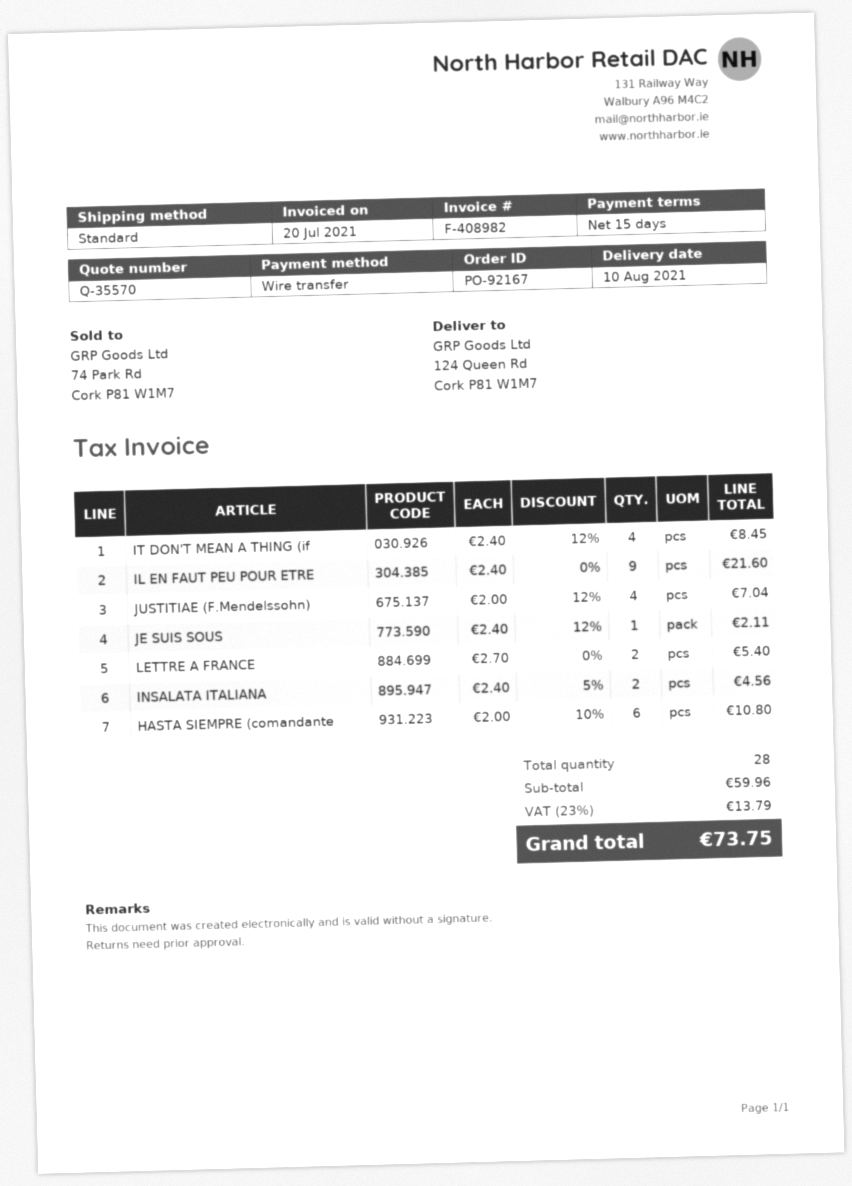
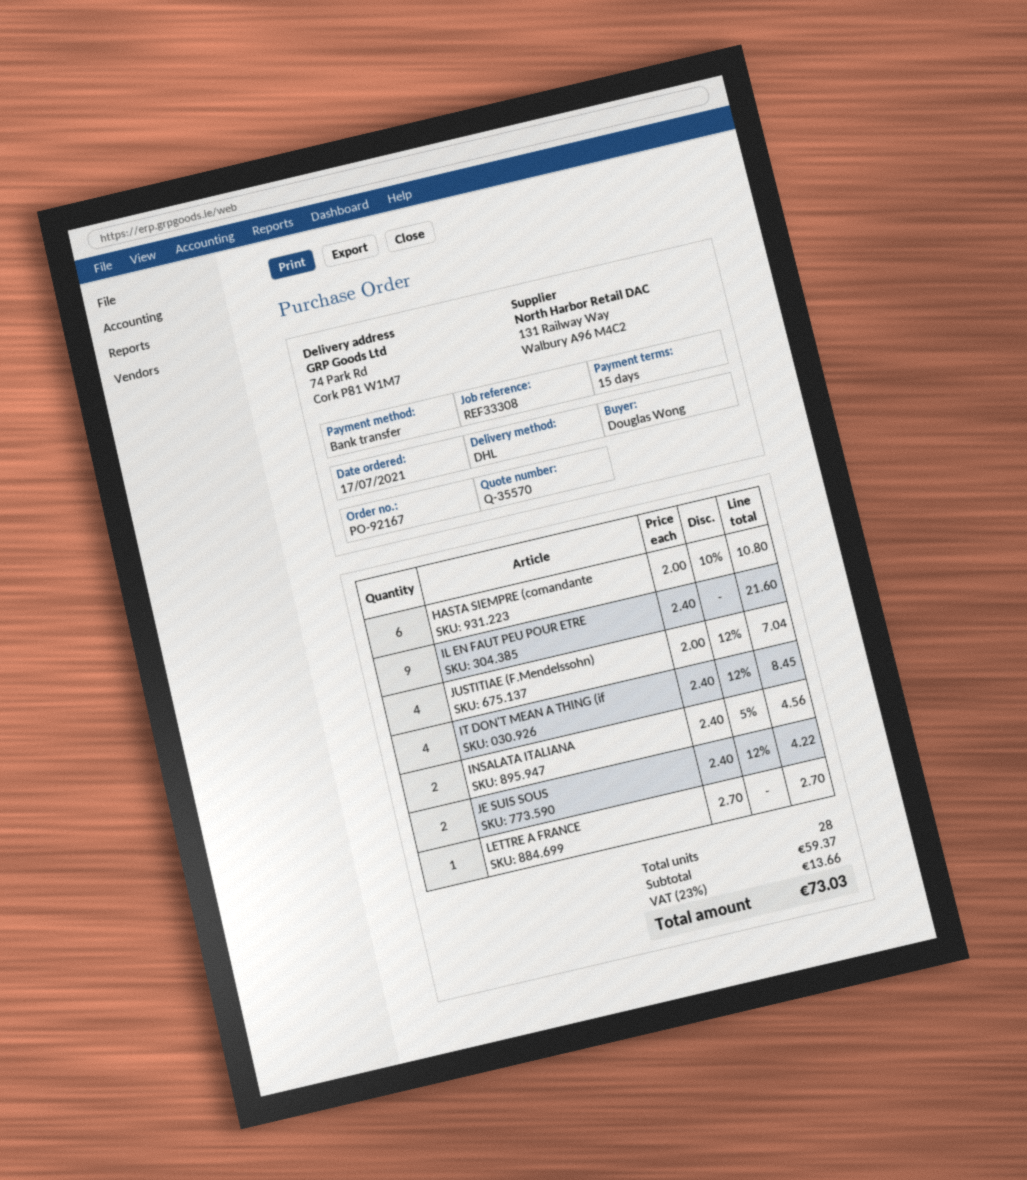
shipping method: standard -> DHL
ship to: 124 Queen Rd, Cork P81 W1M7 -> 74 Park Rd, Cork P81 W1M7
JE SUIS SOUS: 1 x 2.40 - 12% = 2.11 -> 2 x 2.40 - 12% = 4.22
LETTRE A FRANCE: 2 x 2.70 = 5.40 -> 1 x 2.70 = 2.70
subtotal: 59.96 -> 59.37
tax: 23% = 13.79 -> 23% = 13.66
total: 73.75 -> 73.03

